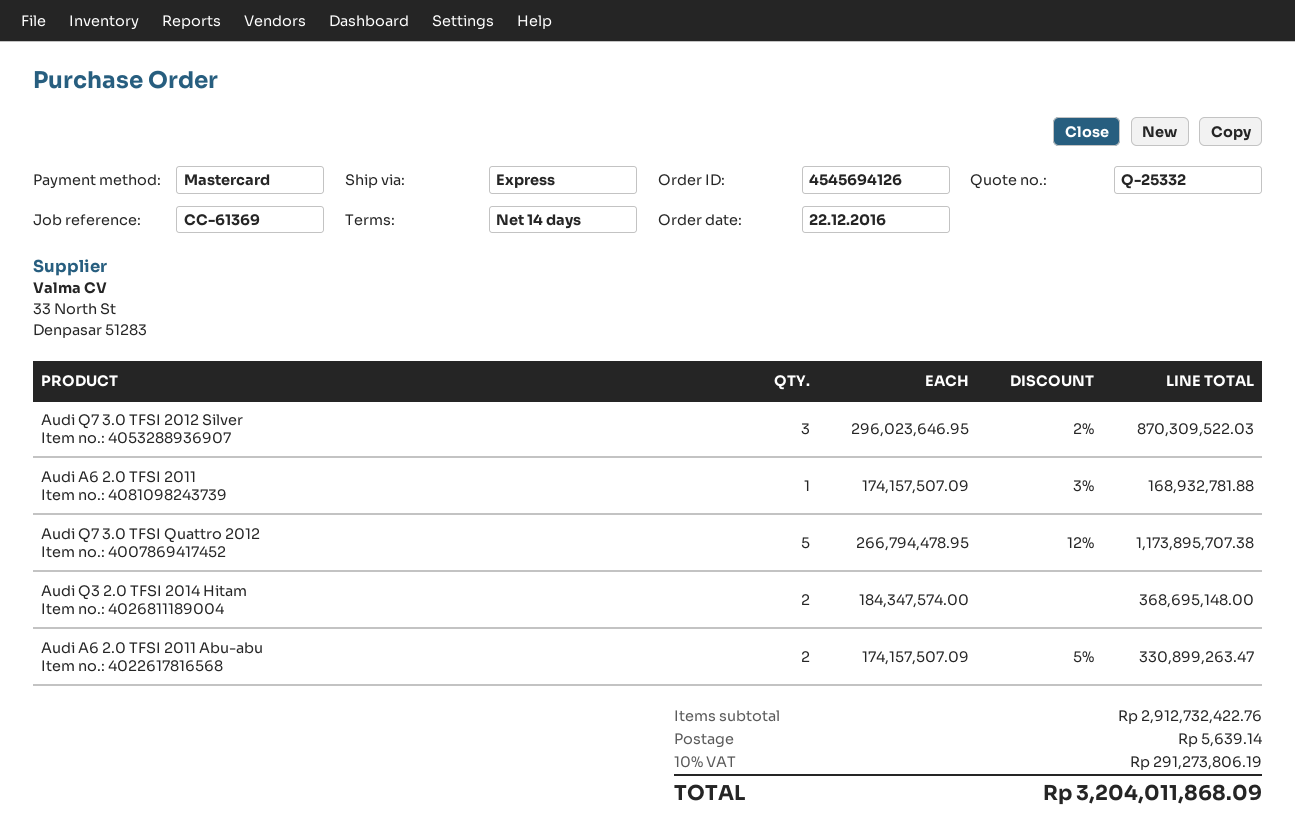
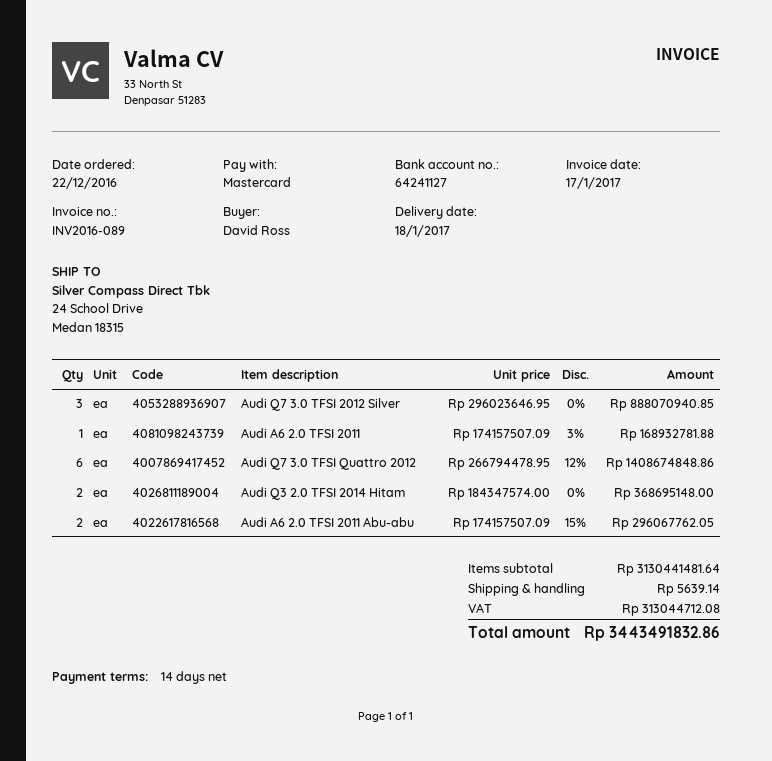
Audi Q7 3.0 TFSI 2012 Silver: 3 x 296023646.95 - 2% = 870309522.03 -> 3 x 296023646.95 = 888070940.85
Audi Q7 3.0 TFSI Quattro 2012: 5 x 266794478.95 - 12% = 1173895707.38 -> 6 x 266794478.95 - 12% = 1408674848.86
Audi A6 2.0 TFSI 2011 Abu-abu: 2 x 174157507.09 - 5% = 330899263.47 -> 2 x 174157507.09 - 15% = 296067762.05
subtotal: 2912732422.76 -> 3130441481.64
tax: 291273806.19 -> 313044712.08
total: 3204011868.09 -> 3443491832.86

